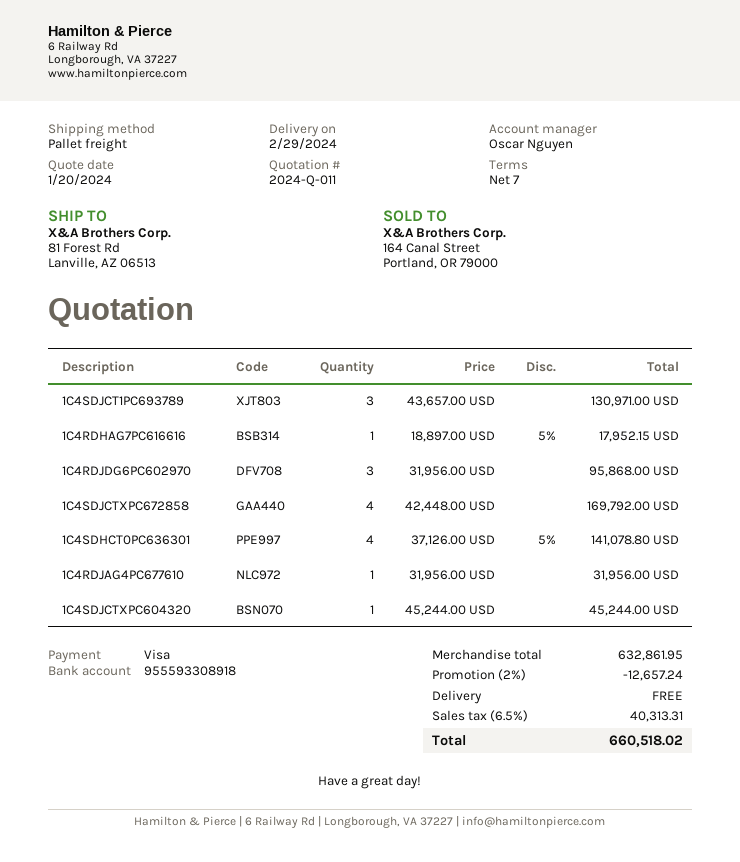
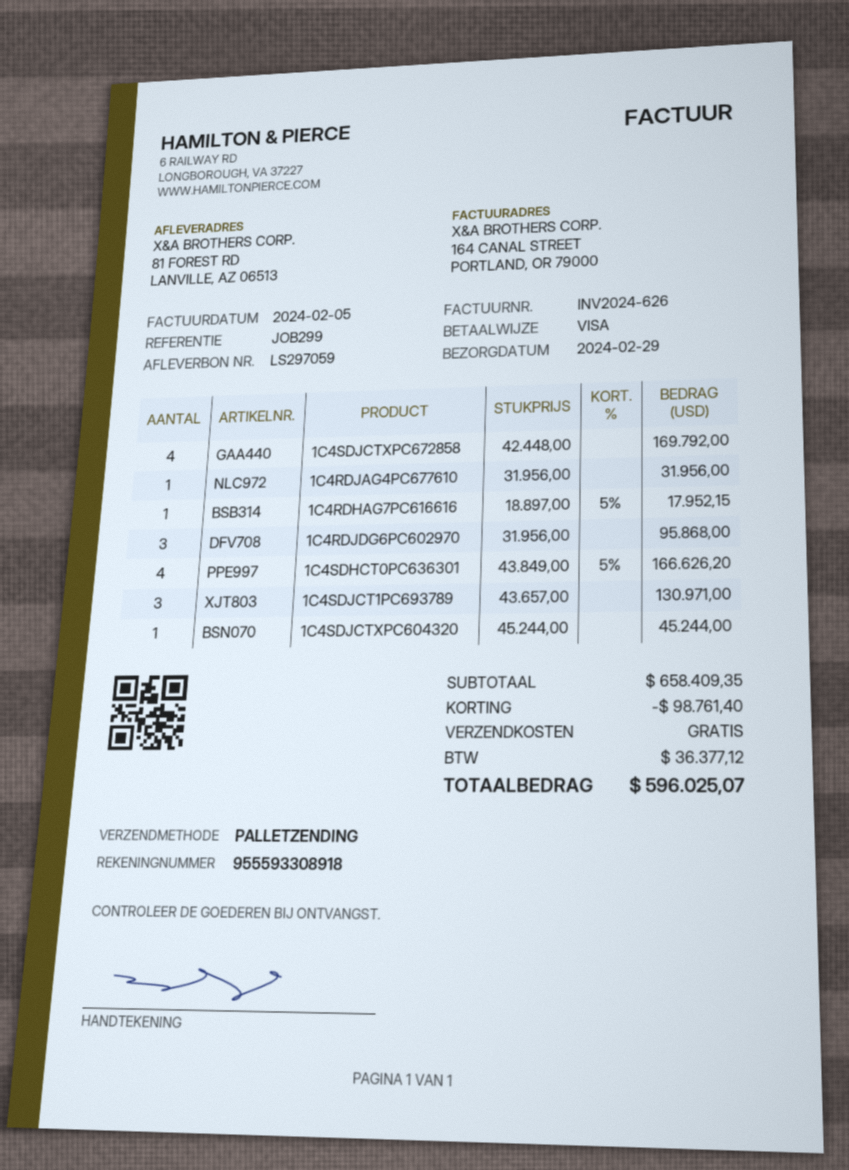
1C4SDHCT0PC636301: 4 x 37126.00 - 5% = 141078.80 -> 4 x 43849.00 - 5% = 166626.20
subtotal: 632861.95 -> 658409.35
discount: 12657.24 -> 98761.40
tax: 40313.31 -> 36377.12
total: 660518.02 -> 596025.07

